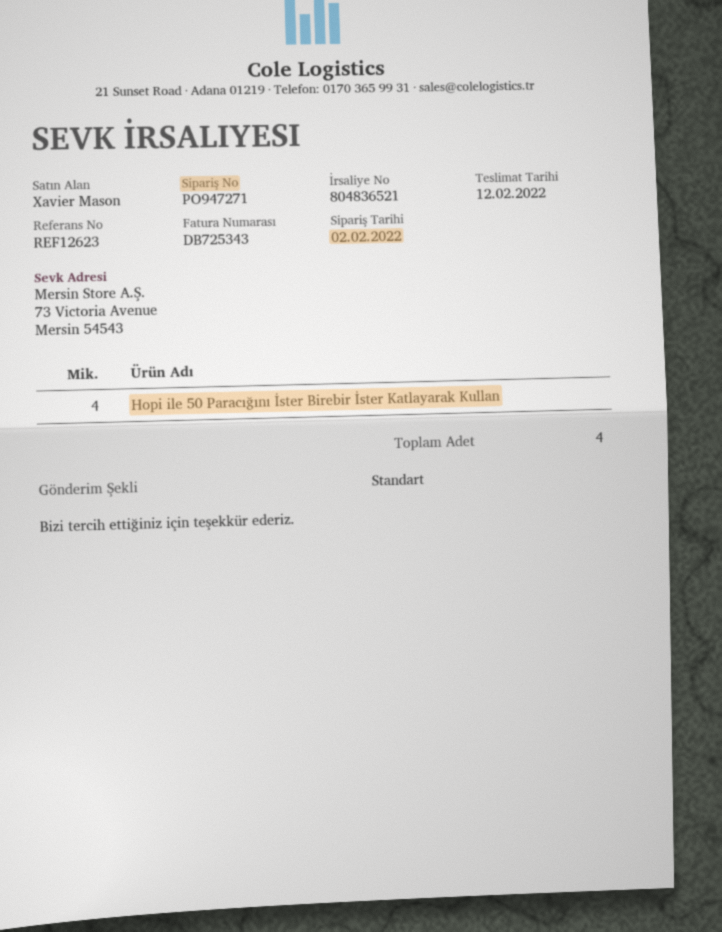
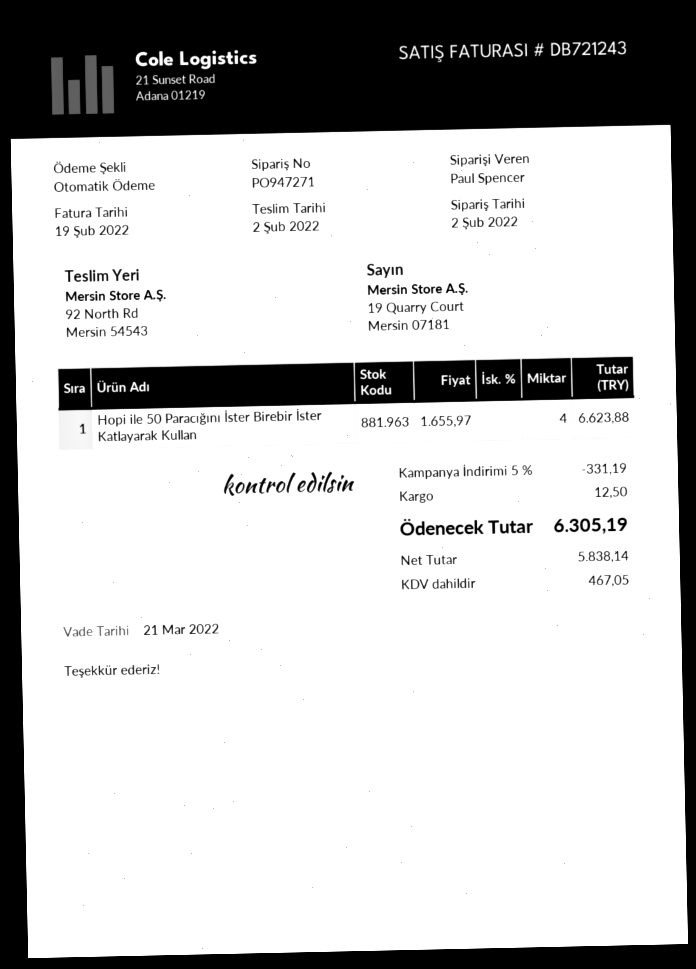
delivery date: 2022-02-12 -> 2022-02-02
invoice number: DB725343 -> DB721243
ordered by: Xavier Mason -> Paul Spencer
ship to: 73 Victoria Avenue, Mersin 54543 -> 92 North Rd, Mersin 54543

